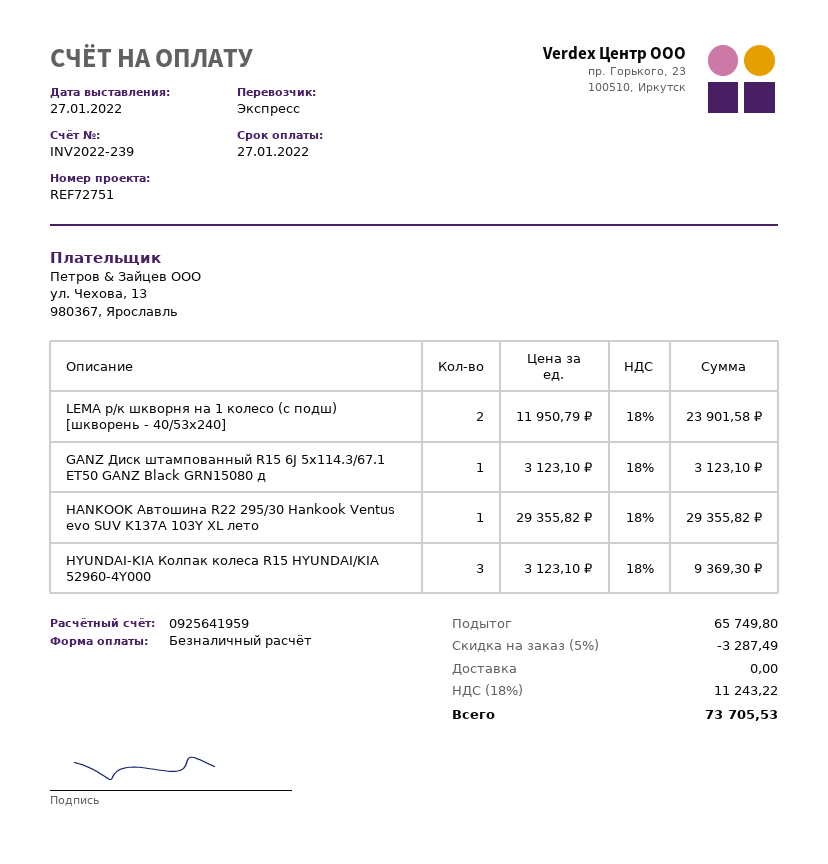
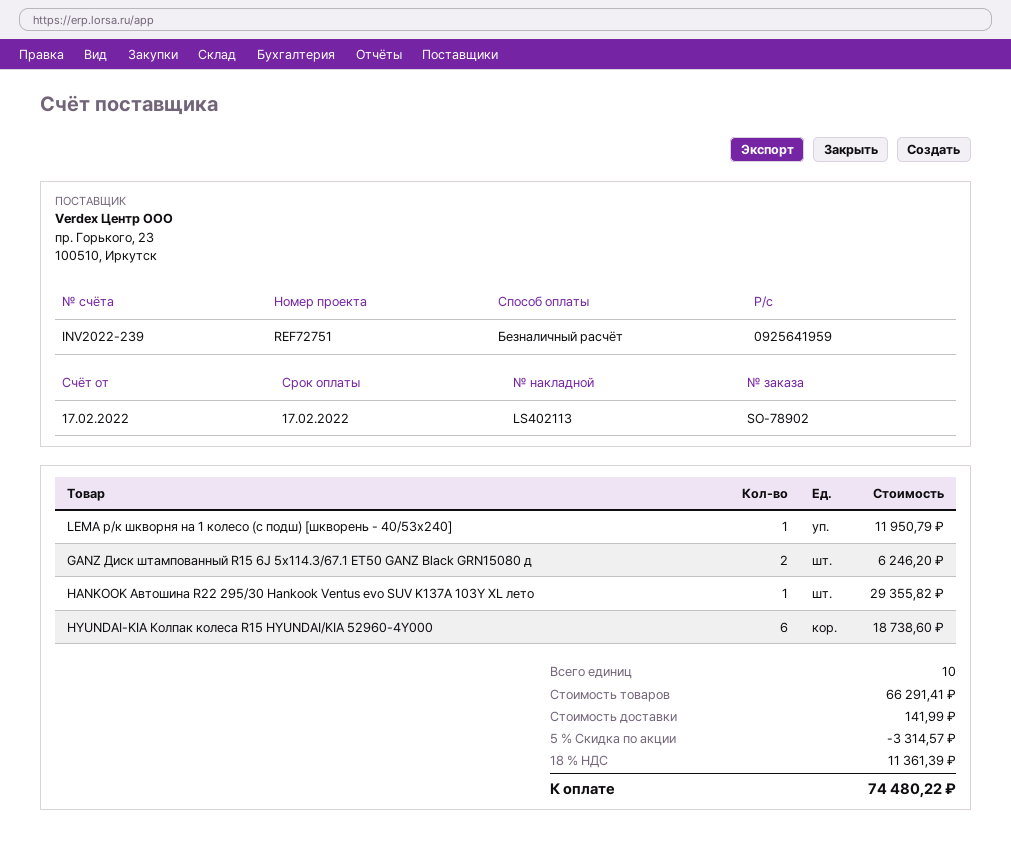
invoice date: 2022-01-27 -> 2022-02-17
due date: 2022-01-27 -> 2022-02-17
LEMA р/к шкворня на 1 колесо (с подш) [шкворень - 40/53x240]: 2 for 23901.58 -> 1 for 11950.79
GANZ Диск штампованный R15 6J 5x114.3/67.1 ET50 GANZ Black GRN15080 д: 1 for 3123.10 -> 2 for 6246.20
HYUNDAI-KIA Колпак колеса R15 HYUNDAI/KIA 52960-4Y000: 3 for 9369.30 -> 6 for 18738.60
subtotal: 65749.80 -> 66291.41
discount: 5% = 3287.49 -> 5% = 3314.57
shipping: 0.00 -> 141.99
tax: 18% = 11243.22 -> 18% = 11361.39
total: 73705.53 -> 74480.22

